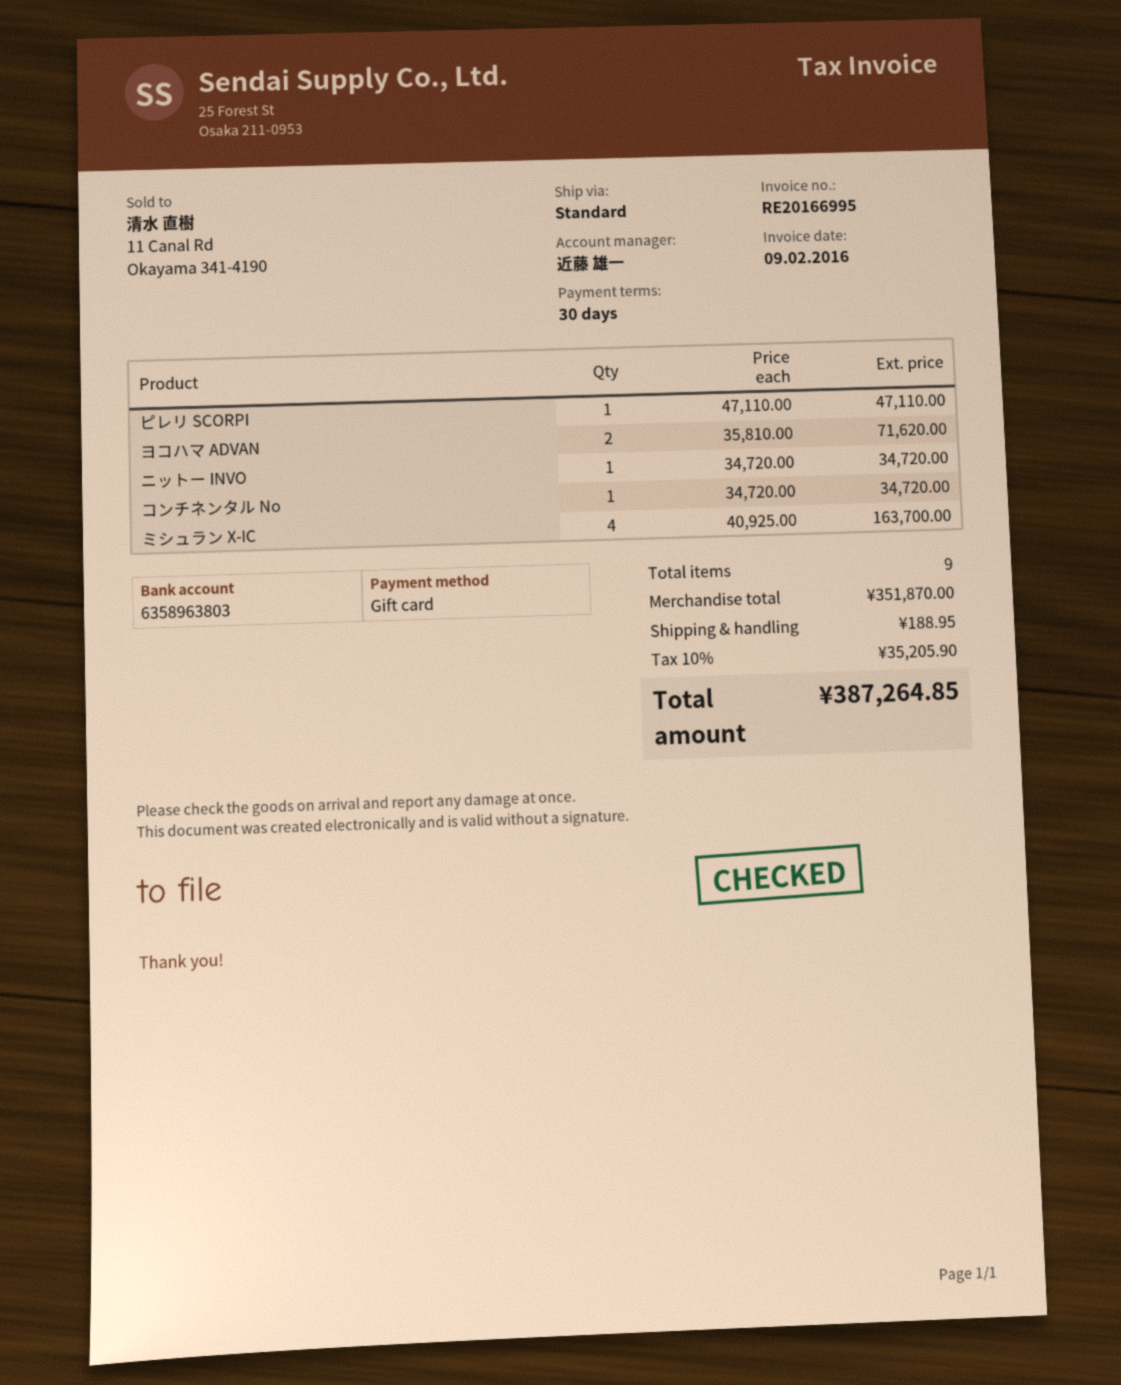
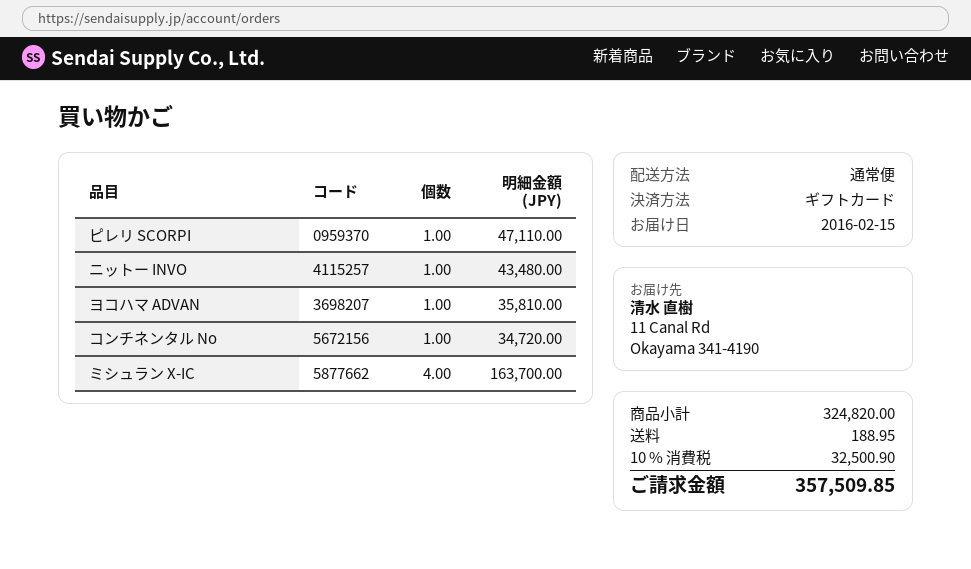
ヨコハマ ADVAN: 2 for 71620.00 -> 1 for 35810.00
ニットー INVO: 1 for 34720.00 -> 1 for 43480.00
subtotal: 351870.00 -> 324820.00
tax: 10% = 35205.90 -> 10% = 32500.90
total: 387264.85 -> 357509.85

